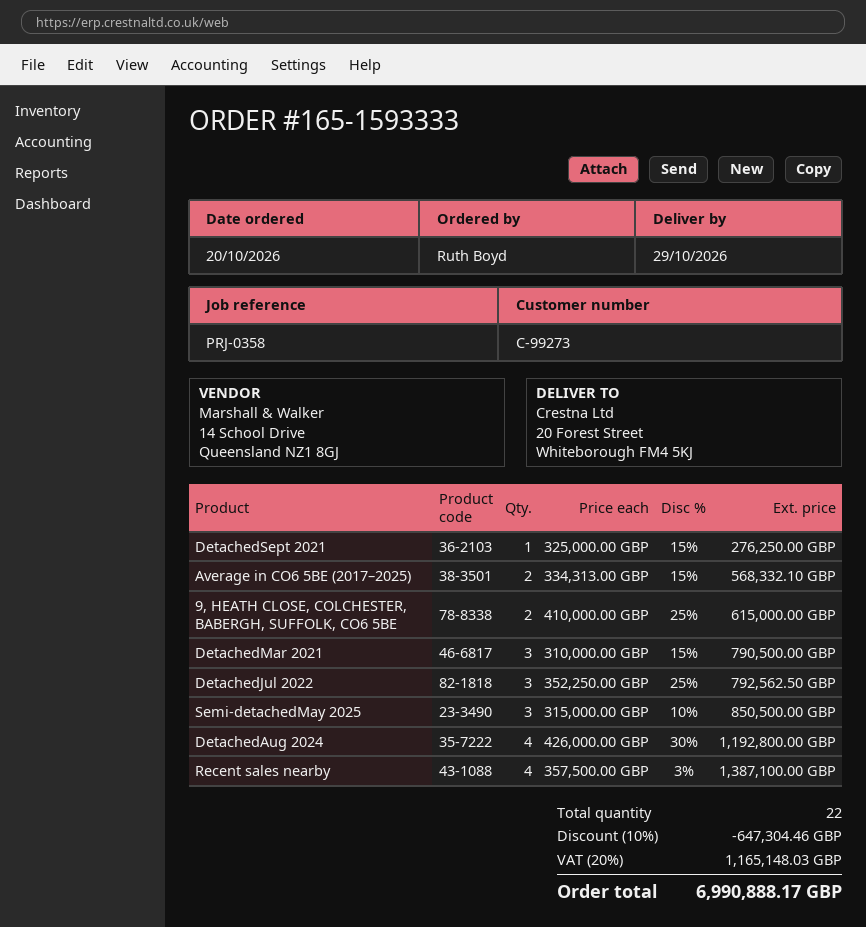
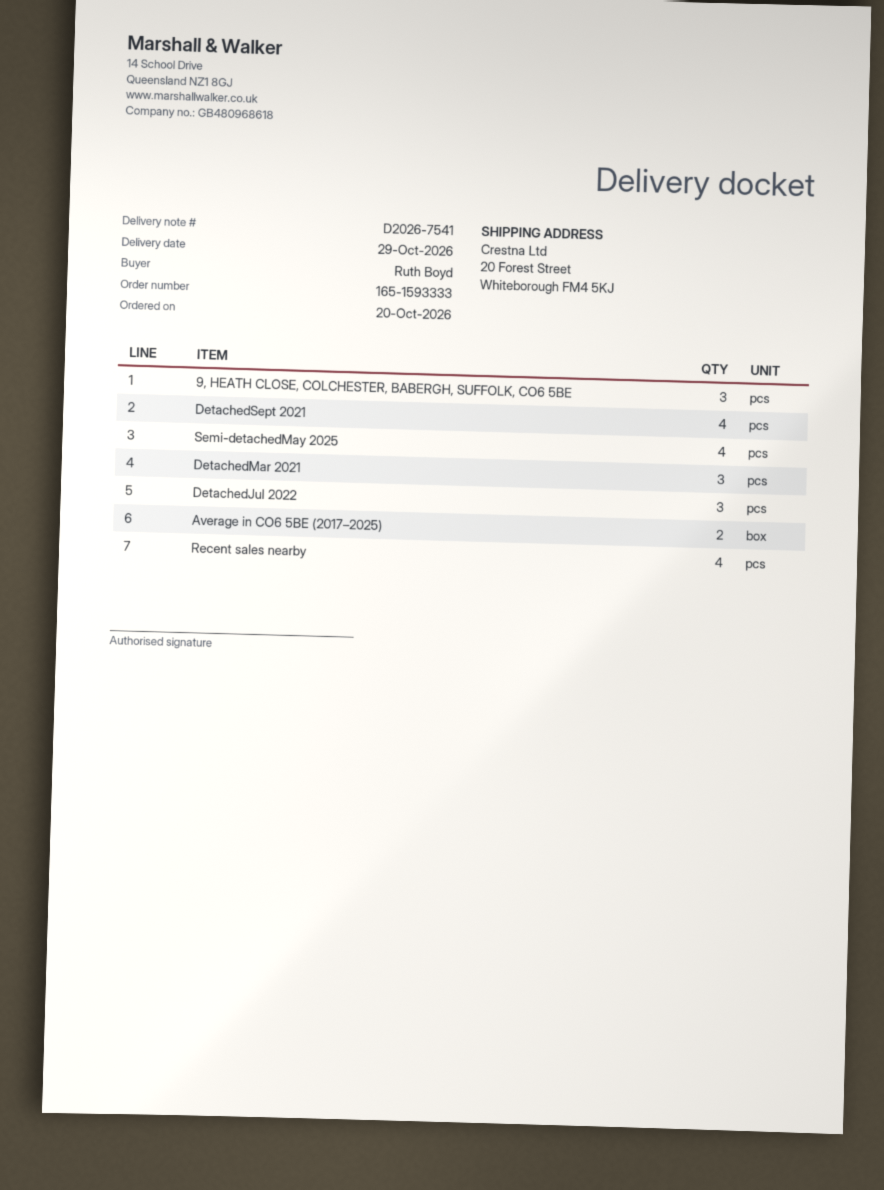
DetachedSept 2021: 1 -> 4
9, HEATH CLOSE, COLCHESTER, BABERGH, SUFFOLK, CO6 5BE: 2 -> 3
Semi-detachedMay 2025: 3 -> 4
DetachedAug 2024: 4 -> none

